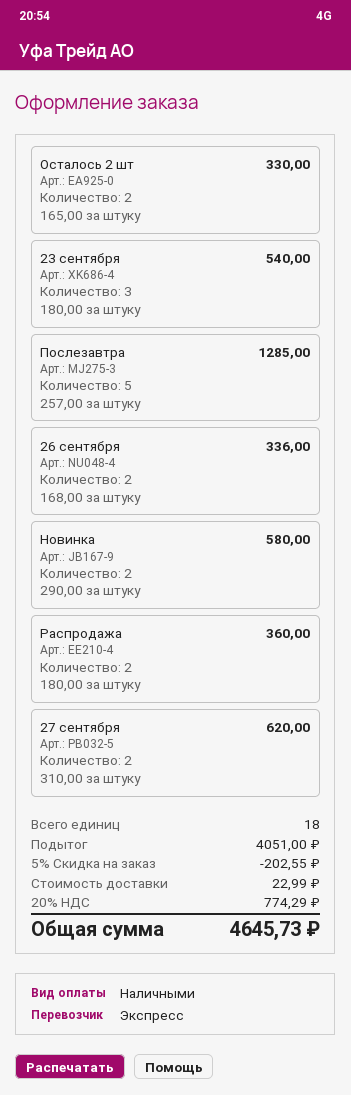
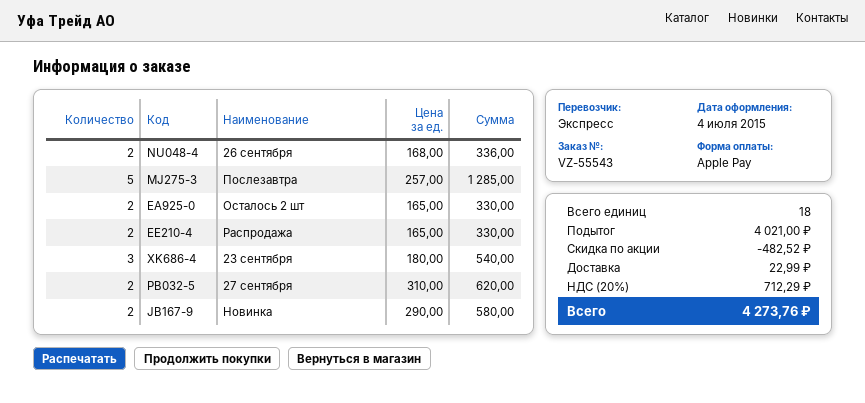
payment method: cash -> Apple Pay
Распродажа: 2 x 180.00 = 360.00 -> 2 x 165.00 = 330.00
subtotal: 4051.00 -> 4021.00
discount: 202.55 -> 482.52
tax: 20% = 774.29 -> 20% = 712.29
total: 4645.73 -> 4273.76

